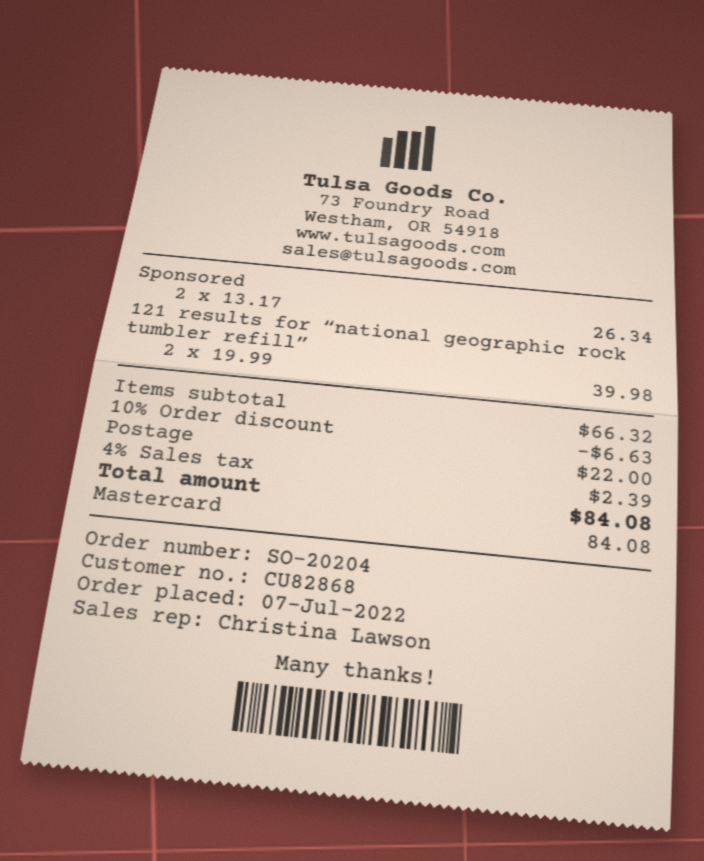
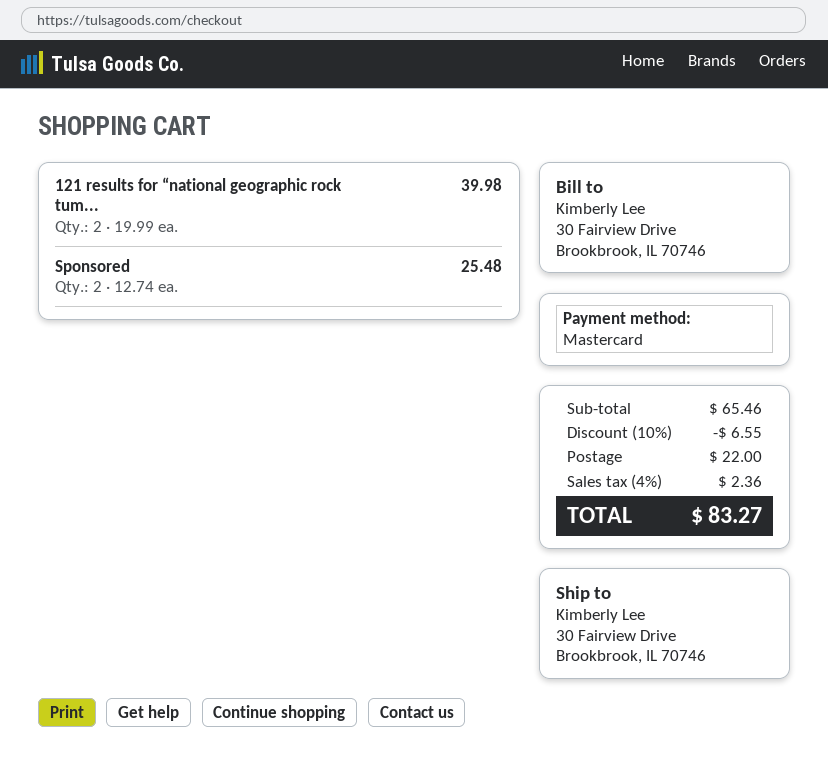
Sponsored: 2 x 13.17 = 26.34 -> 2 x 12.74 = 25.48
subtotal: 66.32 -> 65.46
discount: 10% = 6.63 -> 10% = 6.55
tax: 4% = 2.39 -> 4% = 2.36
total: 84.08 -> 83.27

